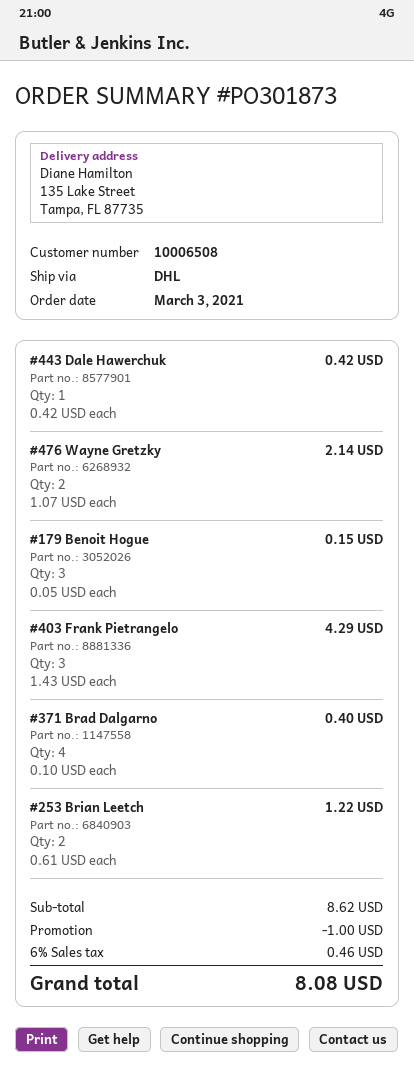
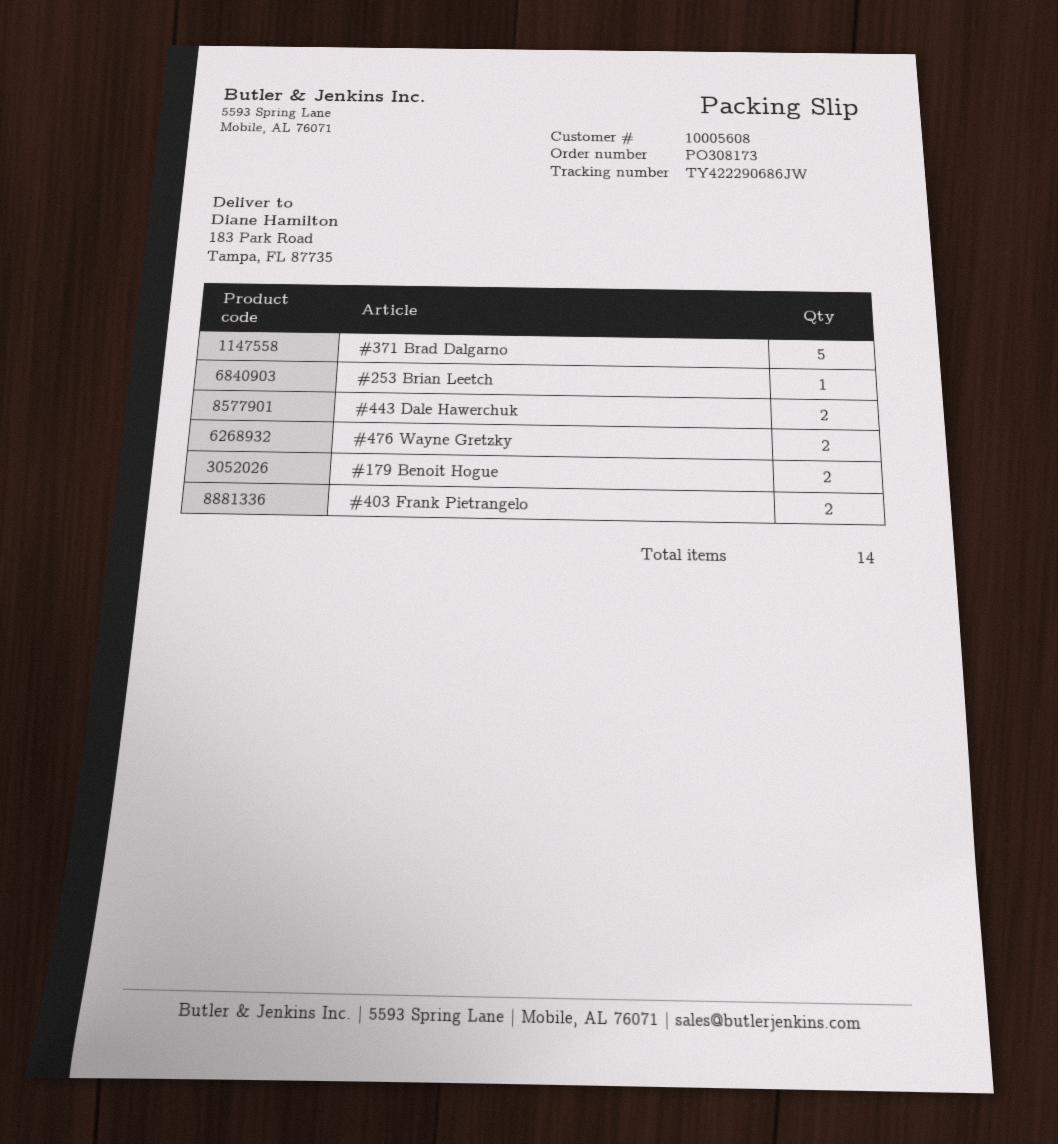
order number: PO301873 -> PO308173
customer number: 10006508 -> 10005608
ship to: 135 Lake Street, Tampa, FL 87735 -> 183 Park Road, Tampa, FL 87735
#443 Dale Hawerchuk: 1 -> 2
#179 Benoit Hogue: 3 -> 2
#403 Frank Pietrangelo: 3 -> 2
#371 Brad Dalgarno: 4 -> 5
#253 Brian Leetch: 2 -> 1

